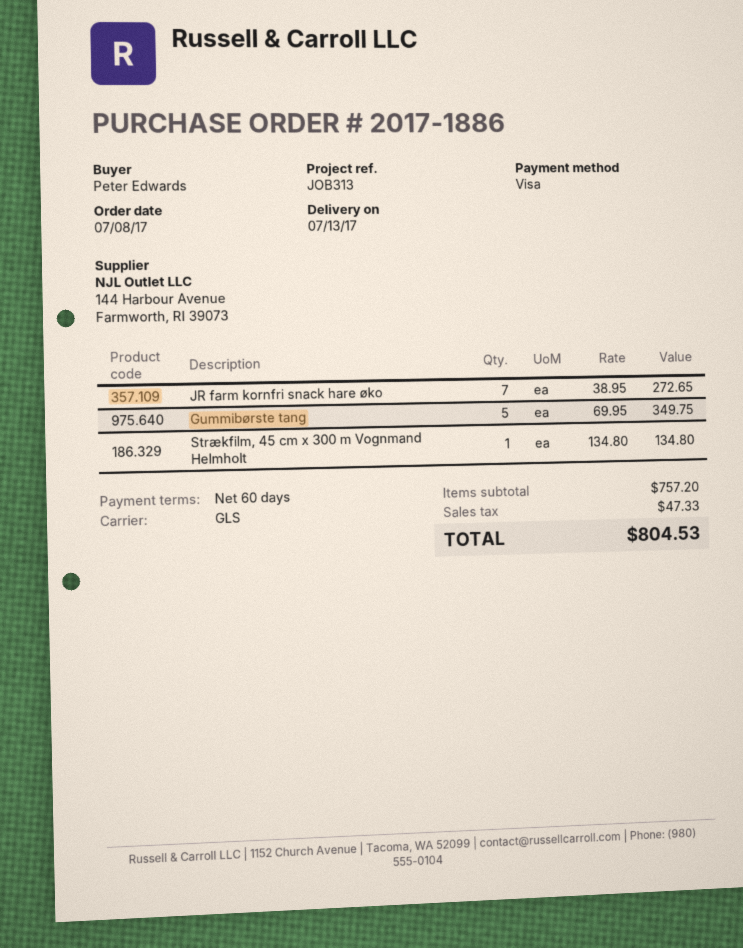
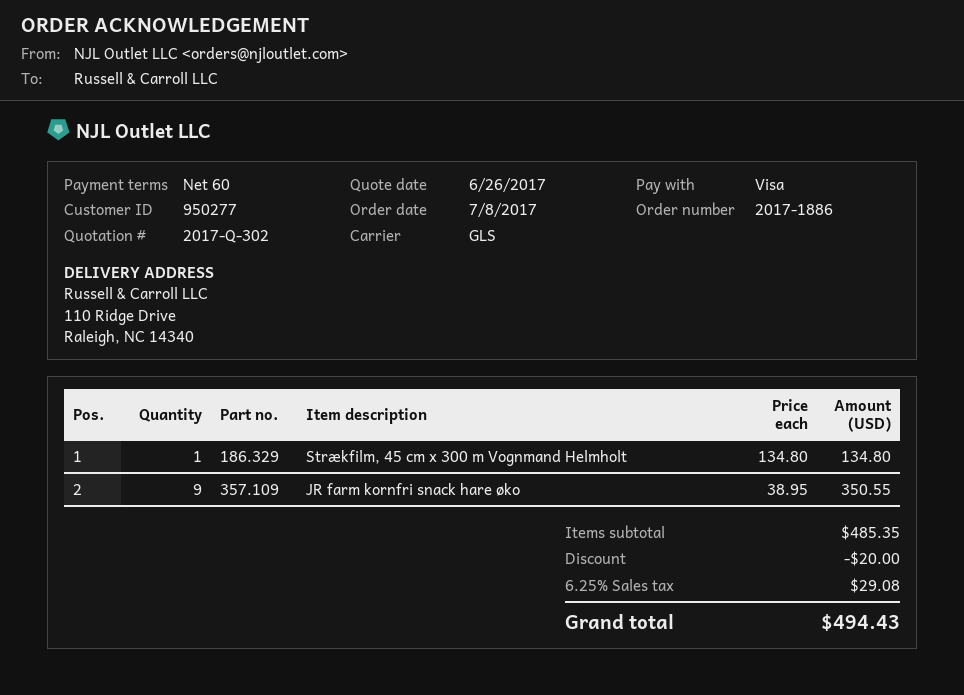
JR farm kornfri snack hare øko: 7 x 38.95 = 272.65 -> 9 x 38.95 = 350.55
Gummibørste tang: 5 x 69.95 = 349.75 -> none
subtotal: 757.20 -> 485.35
discount: none -> 20.00
tax: 47.33 -> 29.08
total: 804.53 -> 494.43

